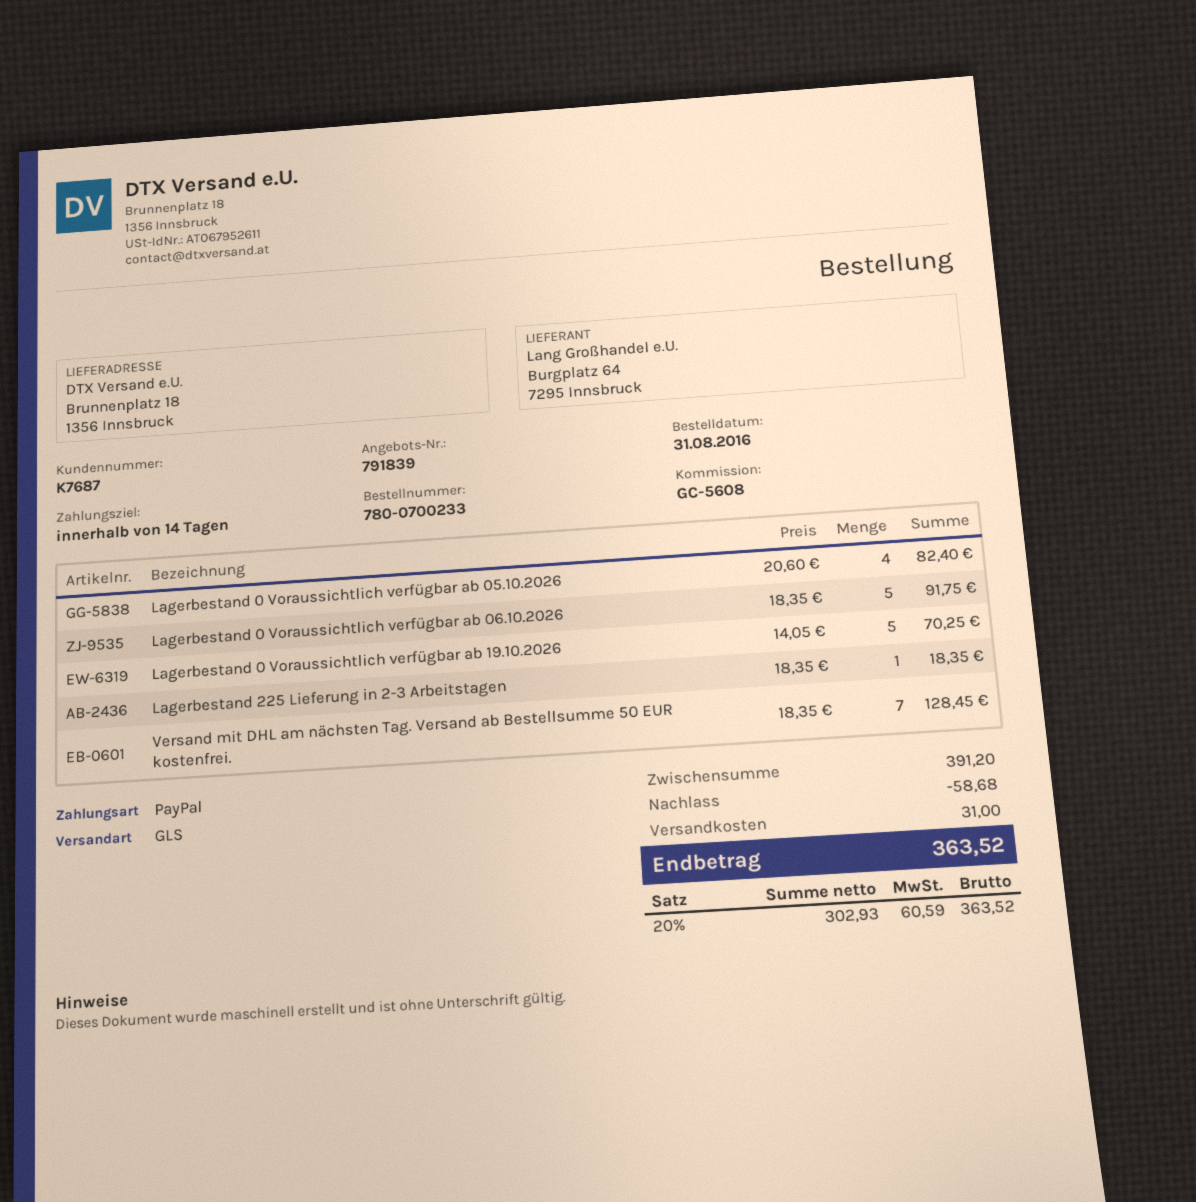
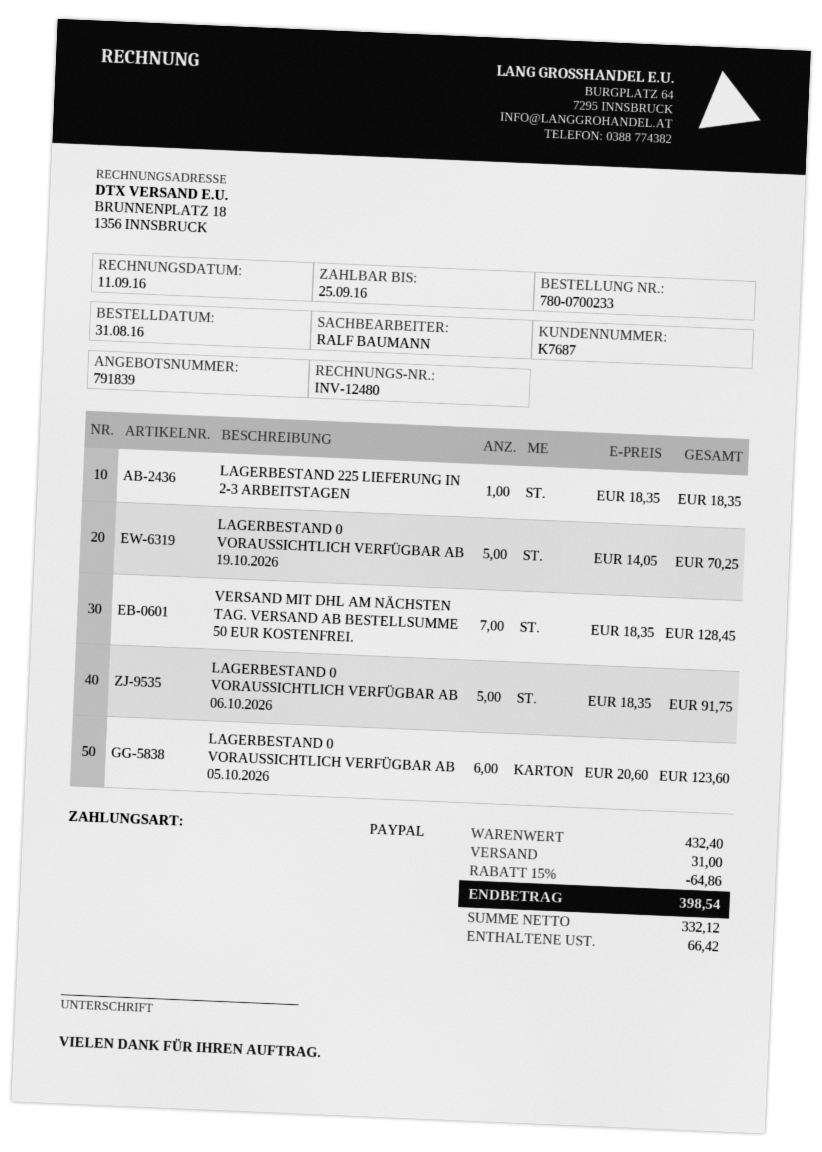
Lagerbestand 0 Voraussichtlich verfügbar ab 05.10.2026: 4 x 20.60 = 82.40 -> 6 x 20.60 = 123.60
subtotal: 391.20 -> 432.40
discount: 58.68 -> 64.86
net: 302.93 -> 332.12
tax: 60.59 -> 66.42
total: 363.52 -> 398.54

